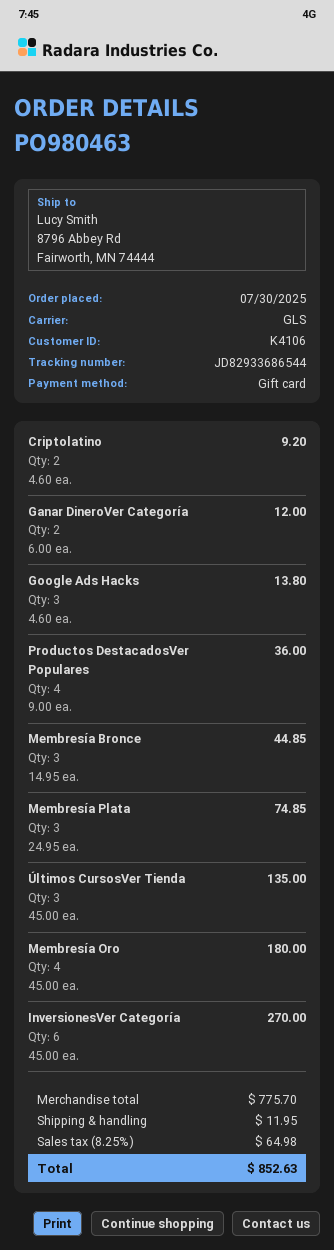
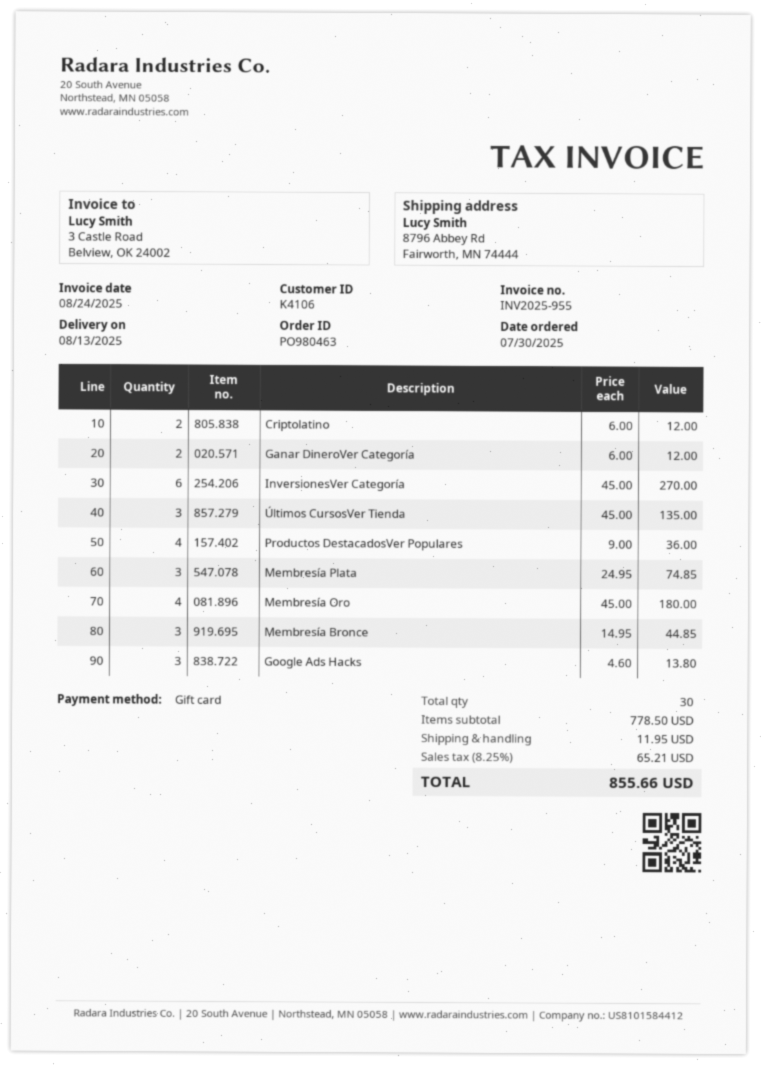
Criptolatino: 2 x 4.60 = 9.20 -> 2 x 6.00 = 12.00
subtotal: 775.70 -> 778.50
tax: 8.25% = 64.98 -> 8.25% = 65.21
total: 852.63 -> 855.66

